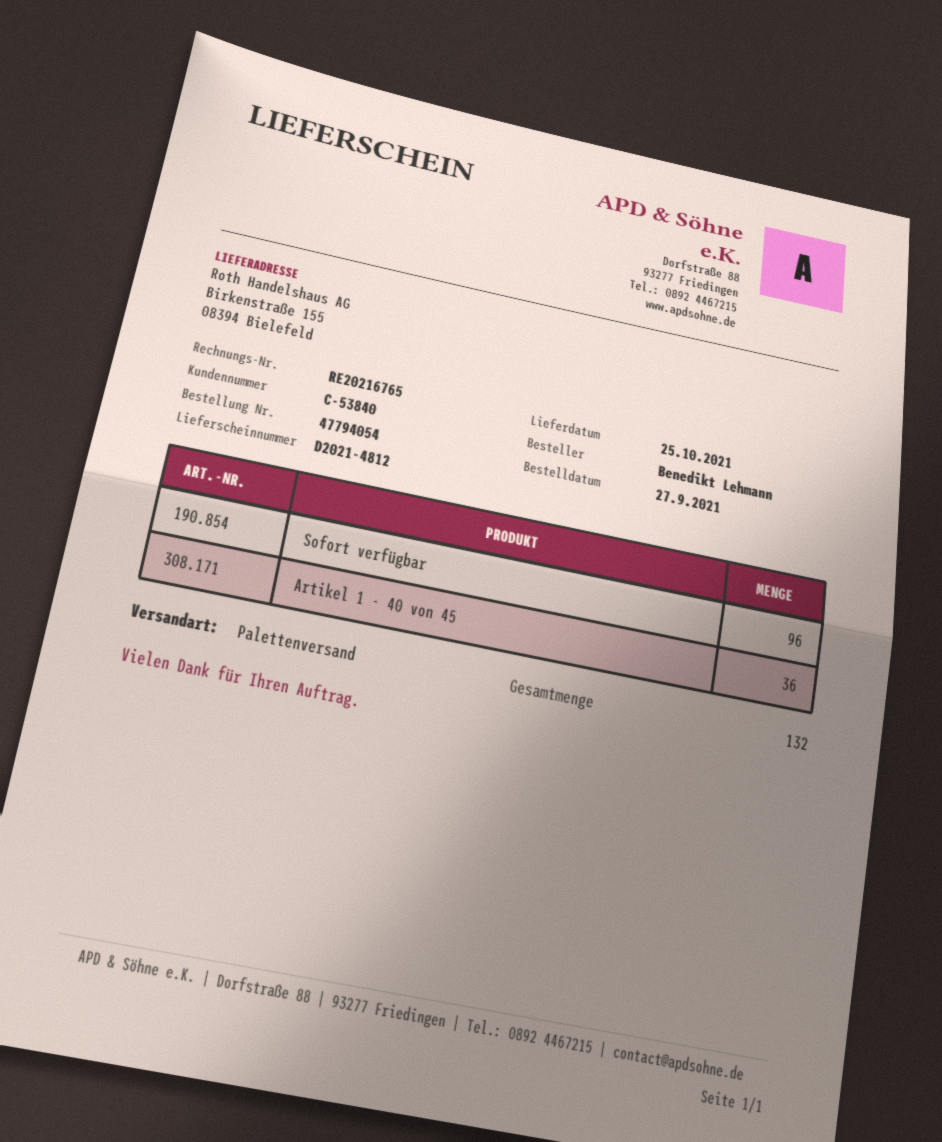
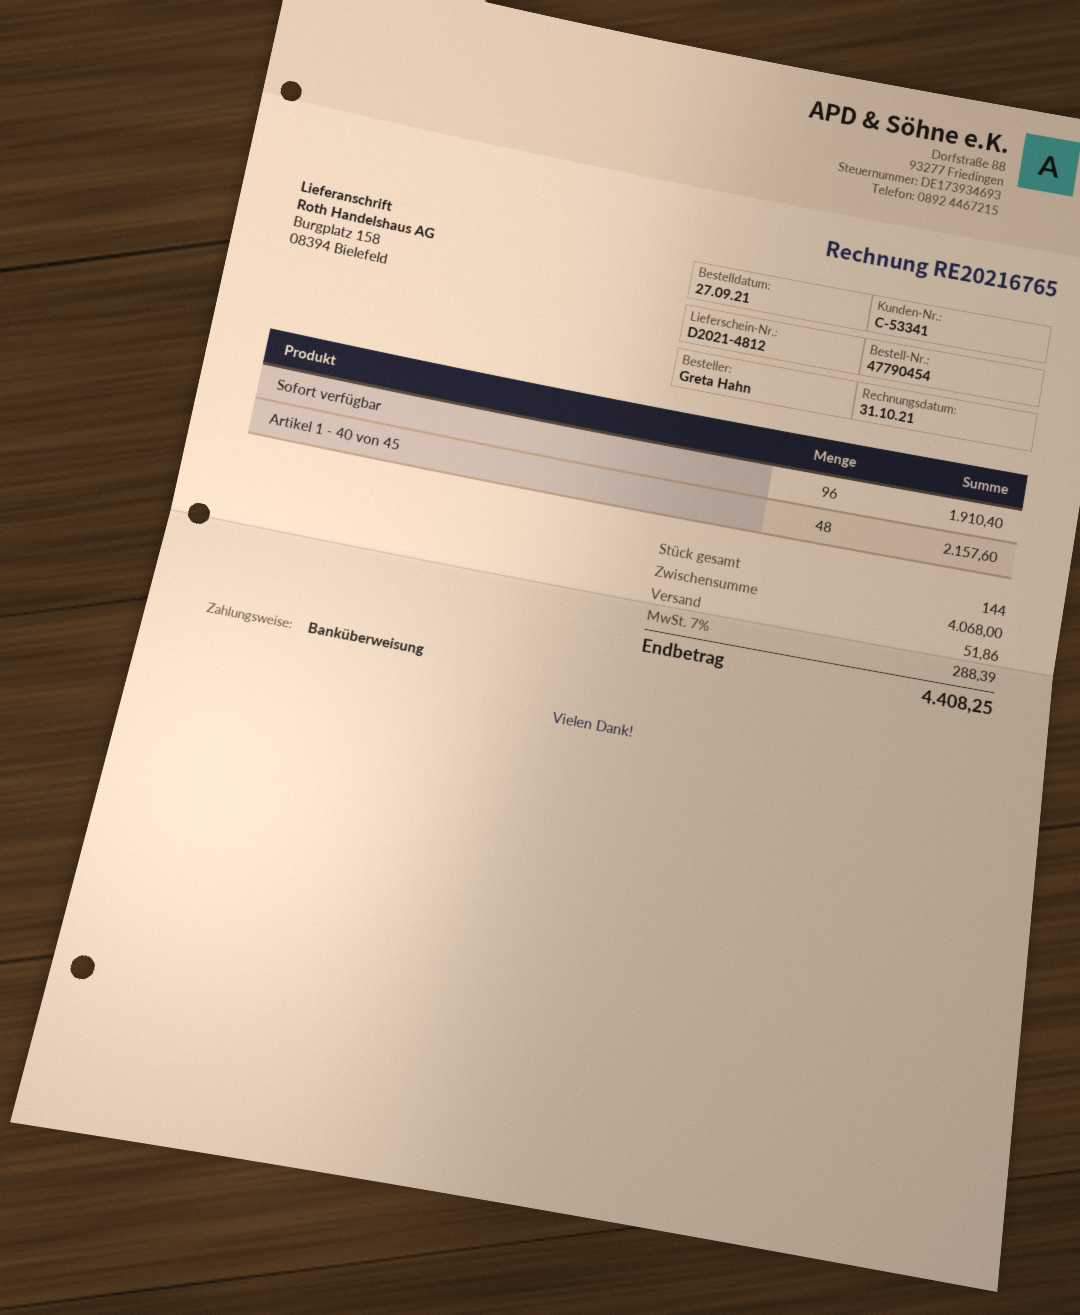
order number: 47794054 -> 47790454
customer number: C-53840 -> C-53341
ordered by: Benedikt Lehmann -> Greta Hahn
ship to: Birkenstraße 155, 08394 Bielefeld -> Burgplatz 158, 08394 Bielefeld
Artikel 1 - 40 von 45: 36 -> 48
total quantity: 132 -> 144

